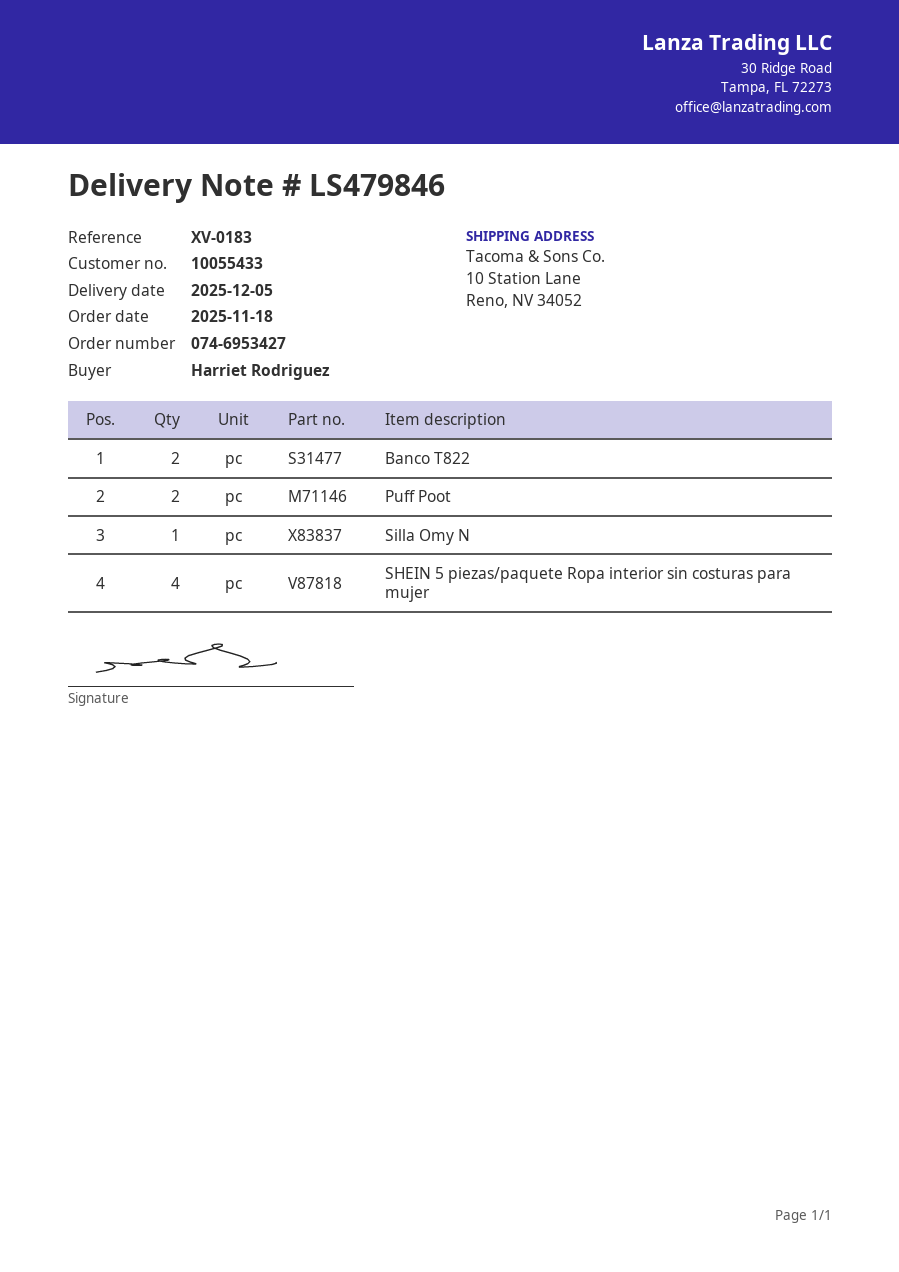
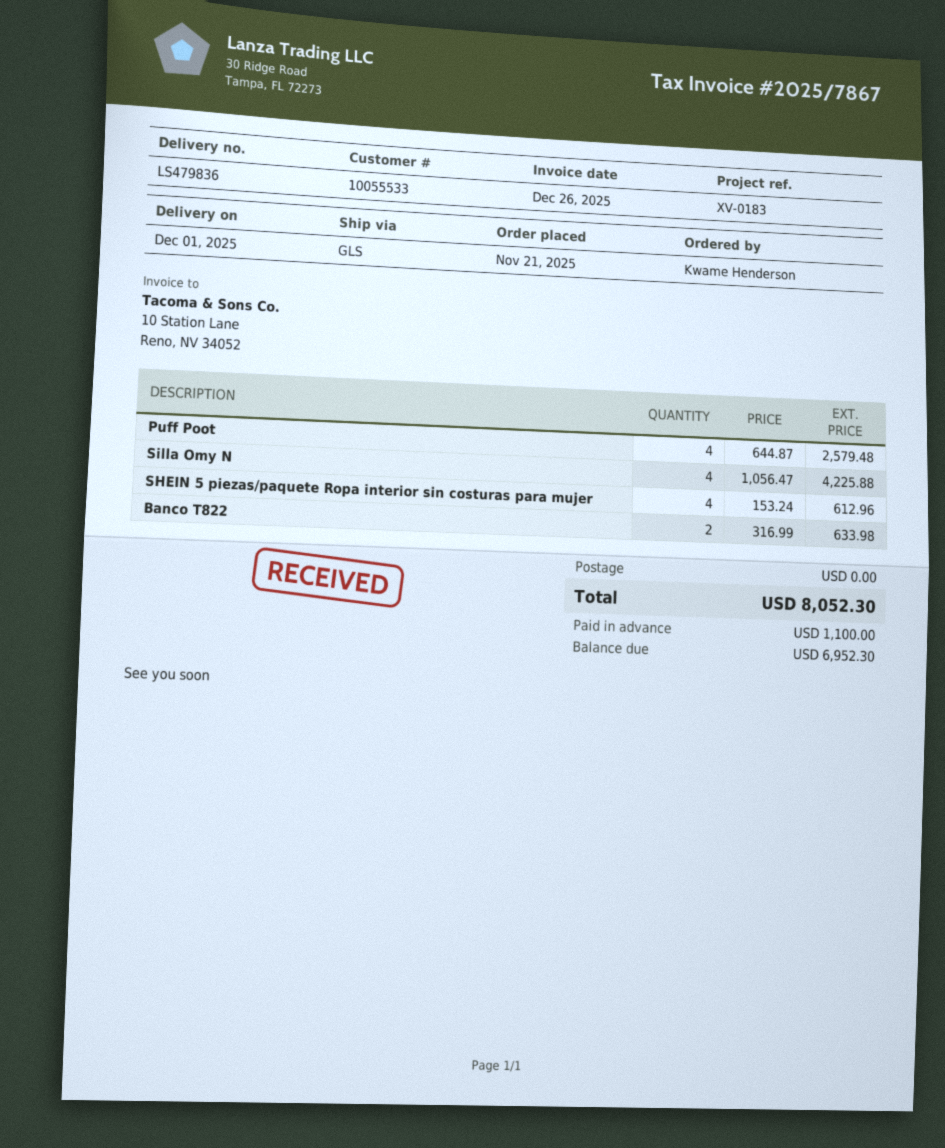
order date: 2025-11-18 -> 2025-11-21
delivery note number: LS479846 -> LS479836
delivery date: 2025-12-05 -> 2025-12-01
customer number: 10055433 -> 10055533
ordered by: Harriet Rodriguez -> Kwame Henderson
Puff Poot: 2 -> 4
Silla Omy N: 1 -> 4

